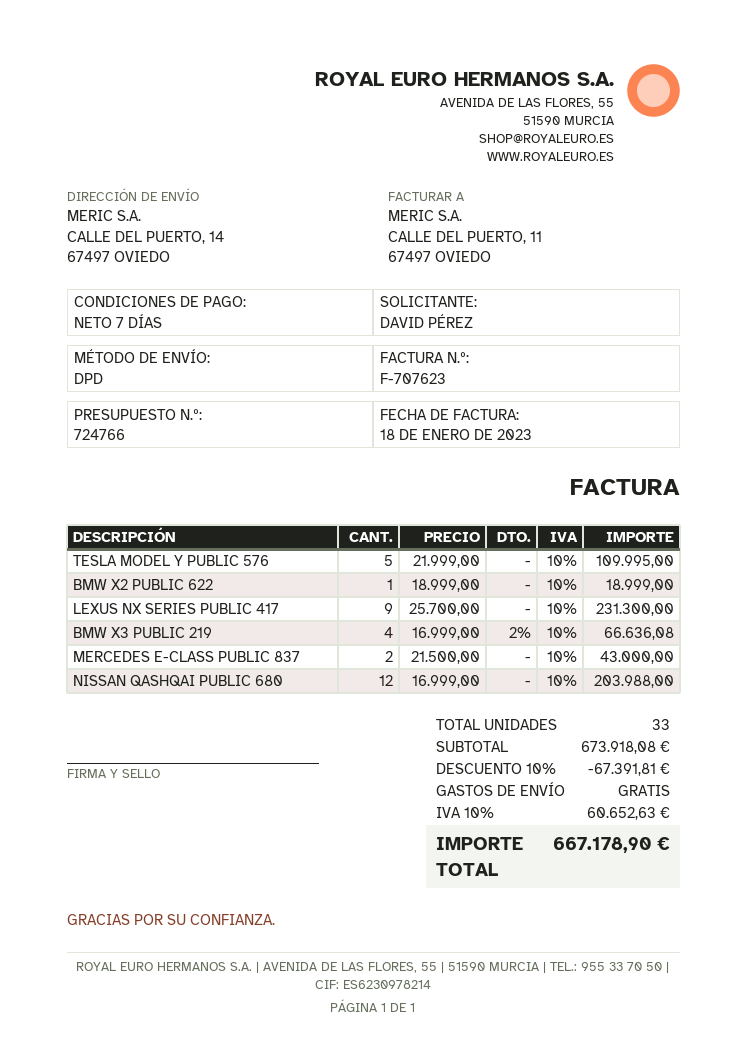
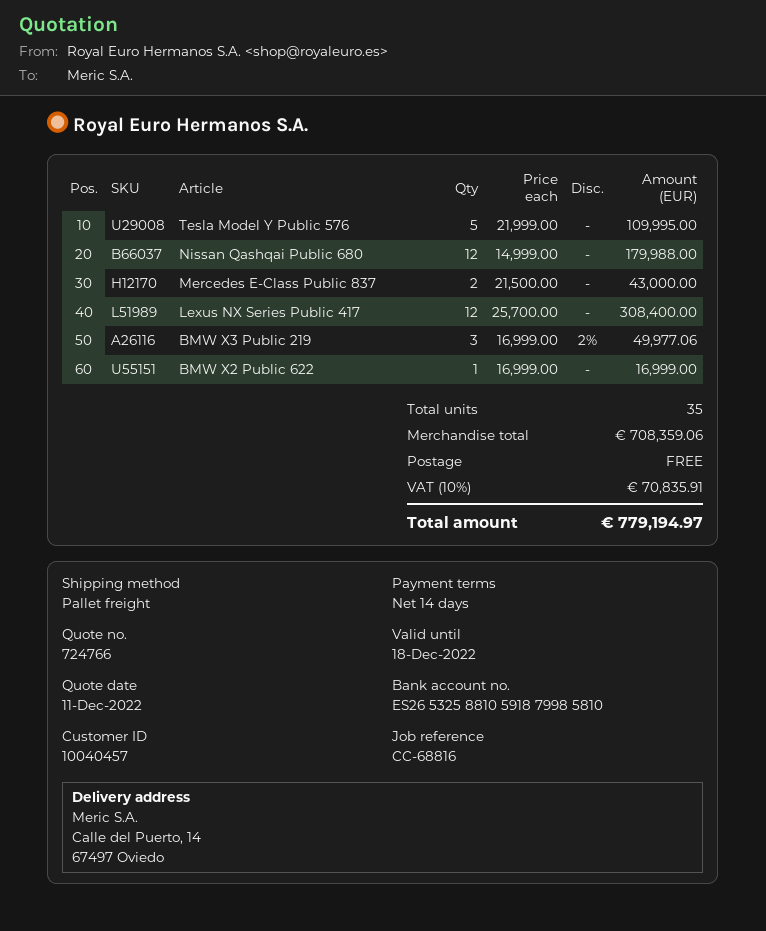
payment terms: 7 days -> 14 days
shipping method: DPD -> pallet freight
BMW X2 PUBLIC 622: 1 x 18999.00 = 18999.00 -> 1 x 16999.00 = 16999.00
LEXUS NX SERIES PUBLIC 417: 9 x 25700.00 = 231300.00 -> 12 x 25700.00 = 308400.00
BMW X3 PUBLIC 219: 4 x 16999.00 - 2% = 66636.08 -> 3 x 16999.00 - 2% = 49977.06
NISSAN QASHQAI PUBLIC 680: 12 x 16999.00 = 203988.00 -> 12 x 14999.00 = 179988.00
total quantity: 33 -> 35
subtotal: 673918.08 -> 708359.06
discount: 10% = 67391.81 -> none
tax: 10% = 60652.63 -> 10% = 70835.91
total: 667178.90 -> 779194.97

